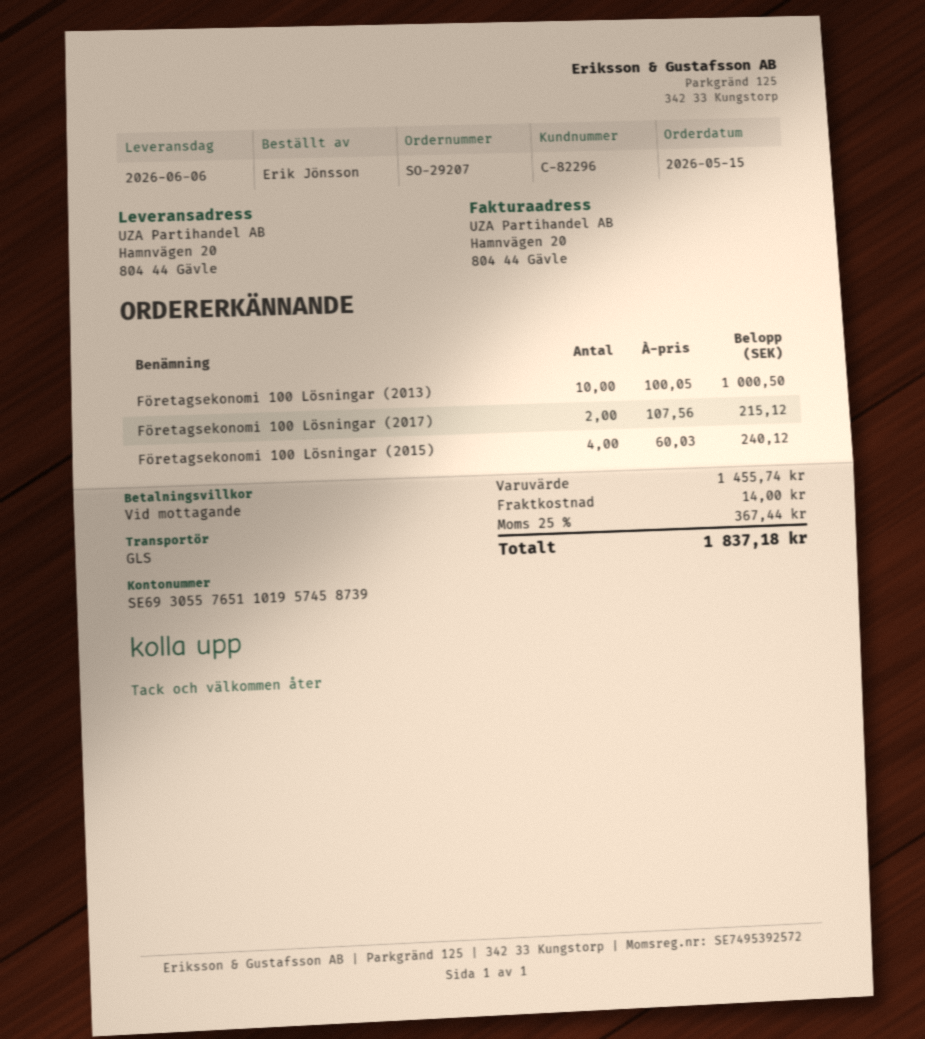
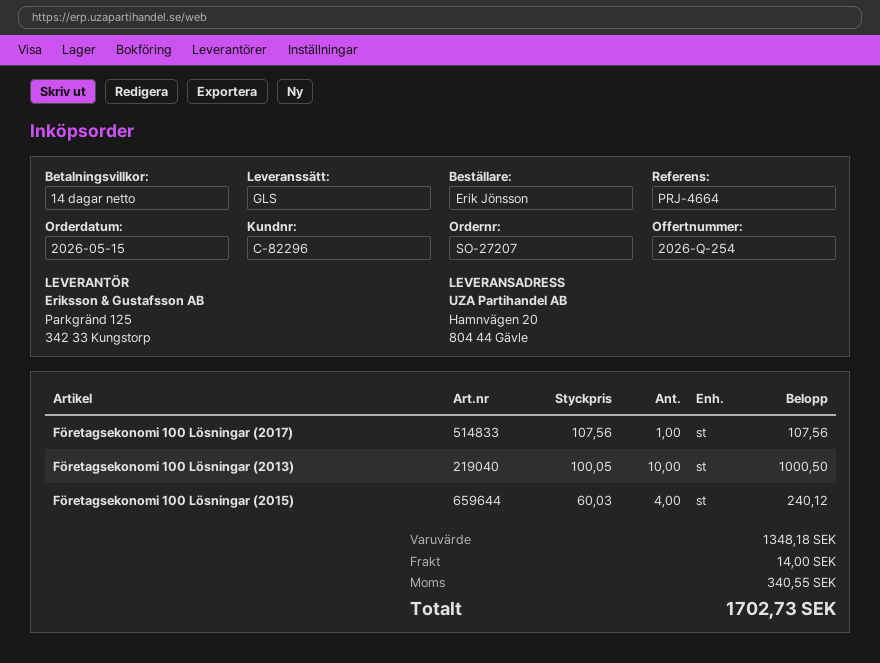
order number: SO-29207 -> SO-27207
payment terms: on receipt -> 14 days
Företagsekonomi 100 Lösningar (2017): 2 x 107.56 = 215.12 -> 1 x 107.56 = 107.56
subtotal: 1455.74 -> 1348.18
tax: 367.44 -> 340.55
total: 1837.18 -> 1702.73

